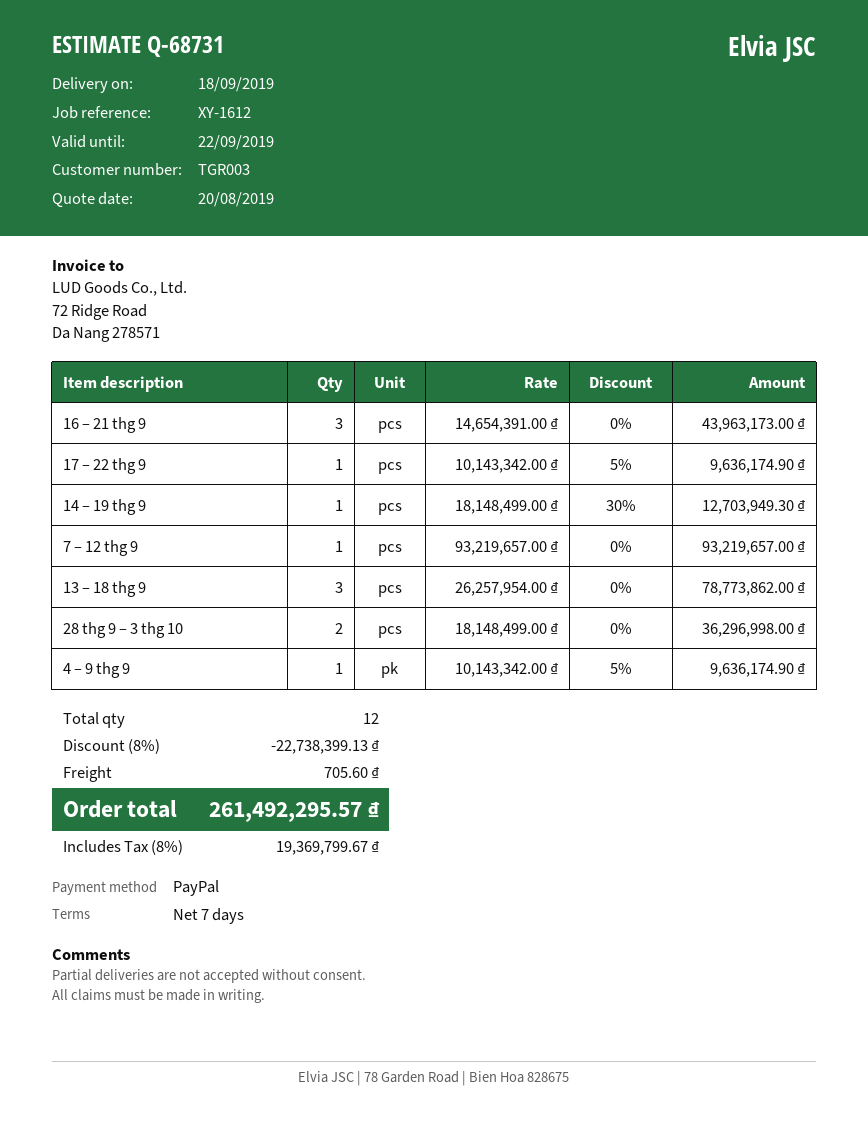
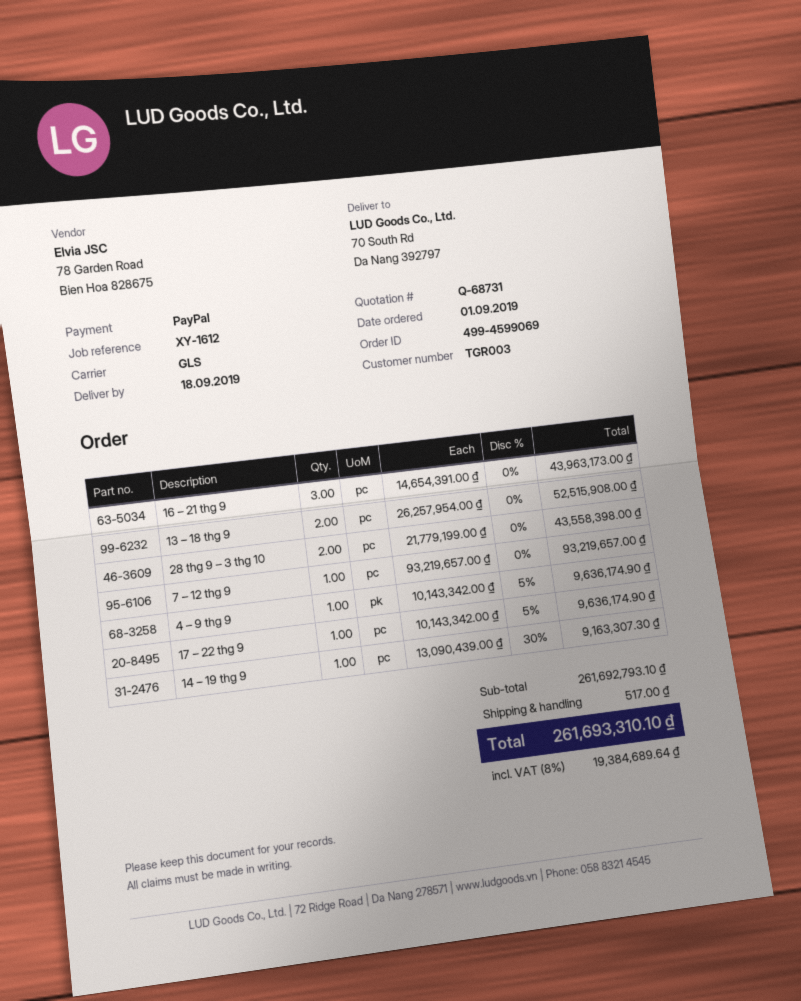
14 – 19 thg 9: 1 x 18148499.00 - 30% = 12703949.30 -> 1 x 13090439.00 - 30% = 9163307.30
13 – 18 thg 9: 3 x 26257954.00 = 78773862.00 -> 2 x 26257954.00 = 52515908.00
28 thg 9 – 3 thg 10: 2 x 18148499.00 = 36296998.00 -> 2 x 21779199.00 = 43558398.00
discount: 8% = 22738399.13 -> none
shipping: 705.60 -> 517.00
tax: 8% = 19369799.67 -> 8% = 19384689.64
total: 261492295.57 -> 261693310.10

